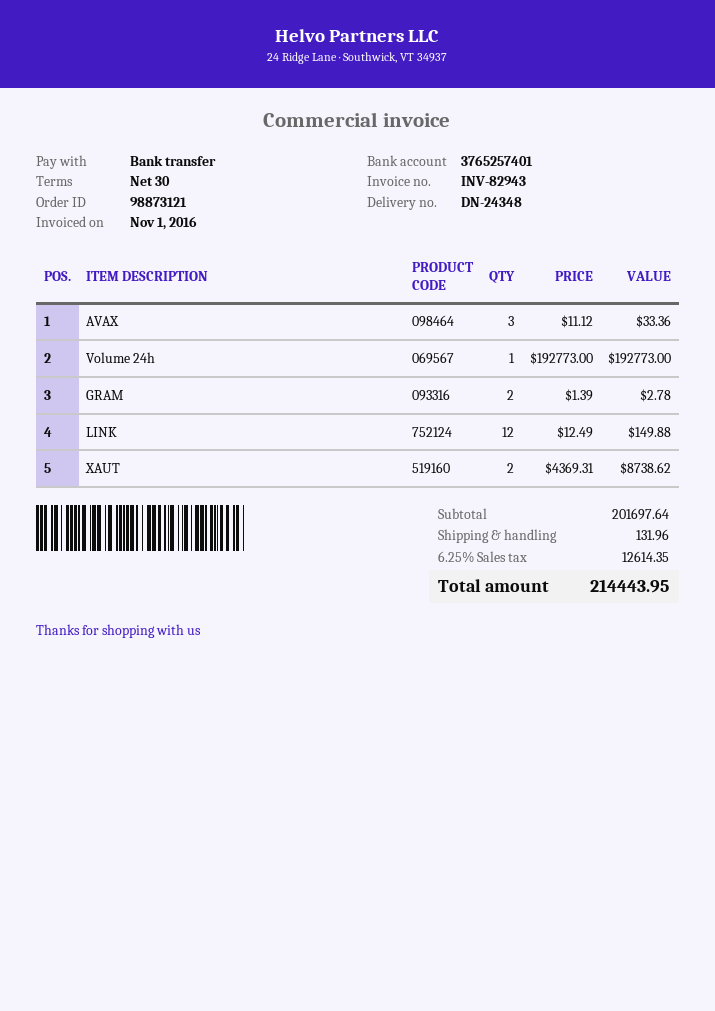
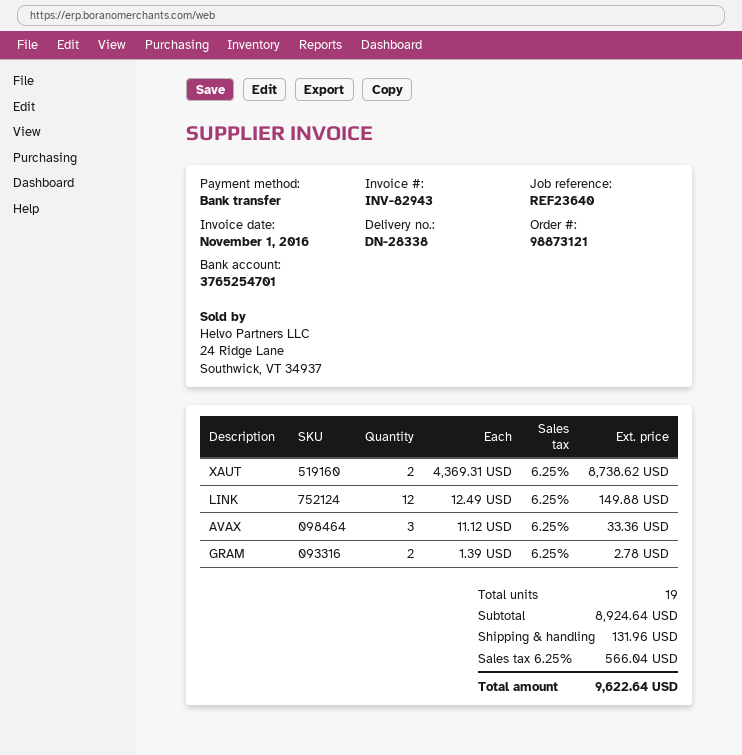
delivery note number: DN-24348 -> DN-28338
bank account: 3765257401 -> 3765254701
Volume 24h: 1 x 192773.00 = 192773.00 -> none
subtotal: 201697.64 -> 8924.64
tax: 6.25% = 12614.35 -> 6.25% = 566.04
total: 214443.95 -> 9622.64

